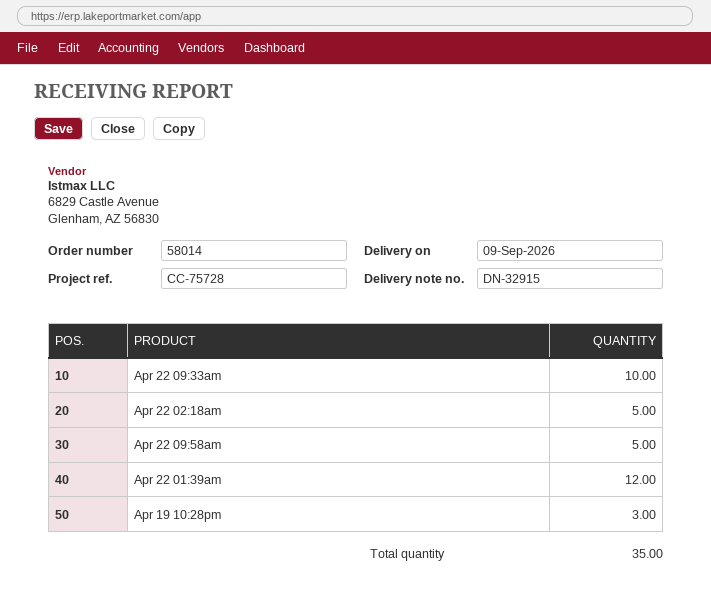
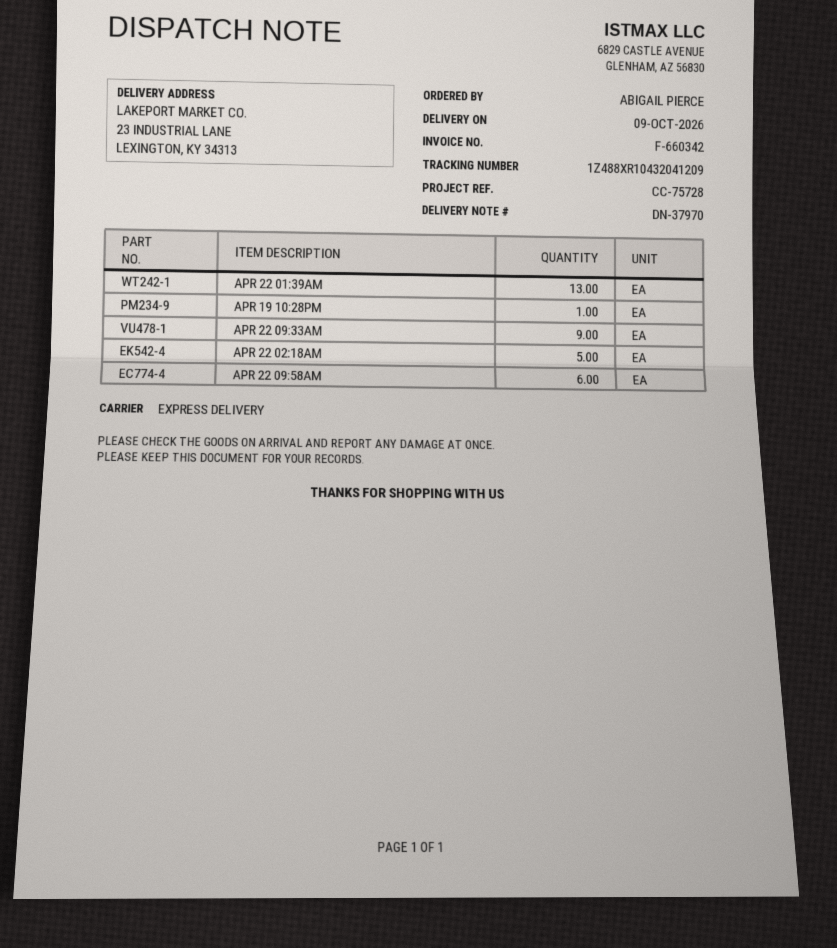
delivery note number: DN-32915 -> DN-37970
delivery date: 2026-09-09 -> 2026-10-09
Apr 22 09:33am: 10 -> 9
Apr 22 09:58am: 5 -> 6
Apr 22 01:39am: 12 -> 13
Apr 19 10:28pm: 3 -> 1

